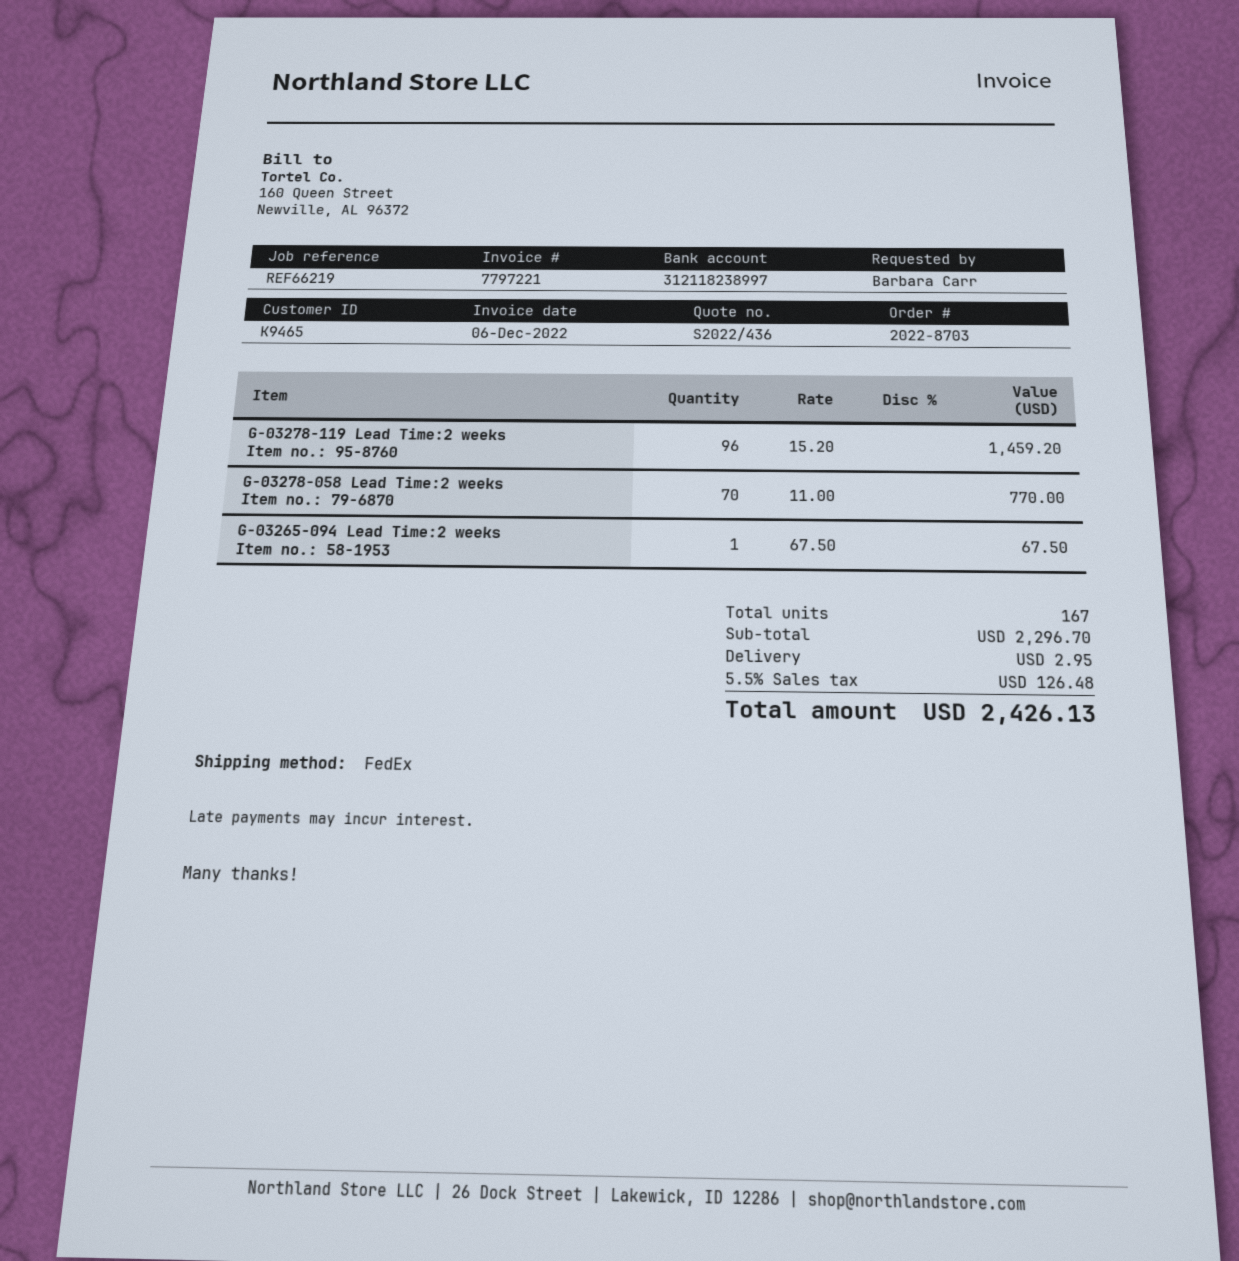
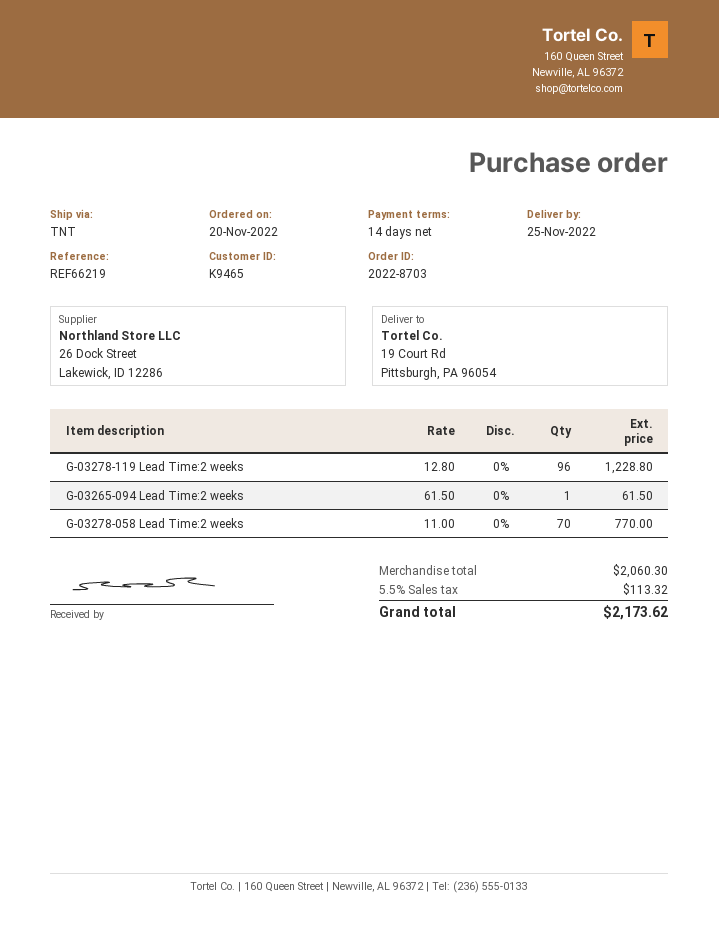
shipping method: FedEx -> TNT
G-03278-119 Lead Time:2 weeks: 96 x 15.20 = 1459.20 -> 96 x 12.80 = 1228.80
G-03265-094 Lead Time:2 weeks: 1 x 67.50 = 67.50 -> 1 x 61.50 = 61.50
subtotal: 2296.70 -> 2060.30
shipping: 2.95 -> none
tax: 5.5% = 126.48 -> 5.5% = 113.32
total: 2426.13 -> 2173.62

